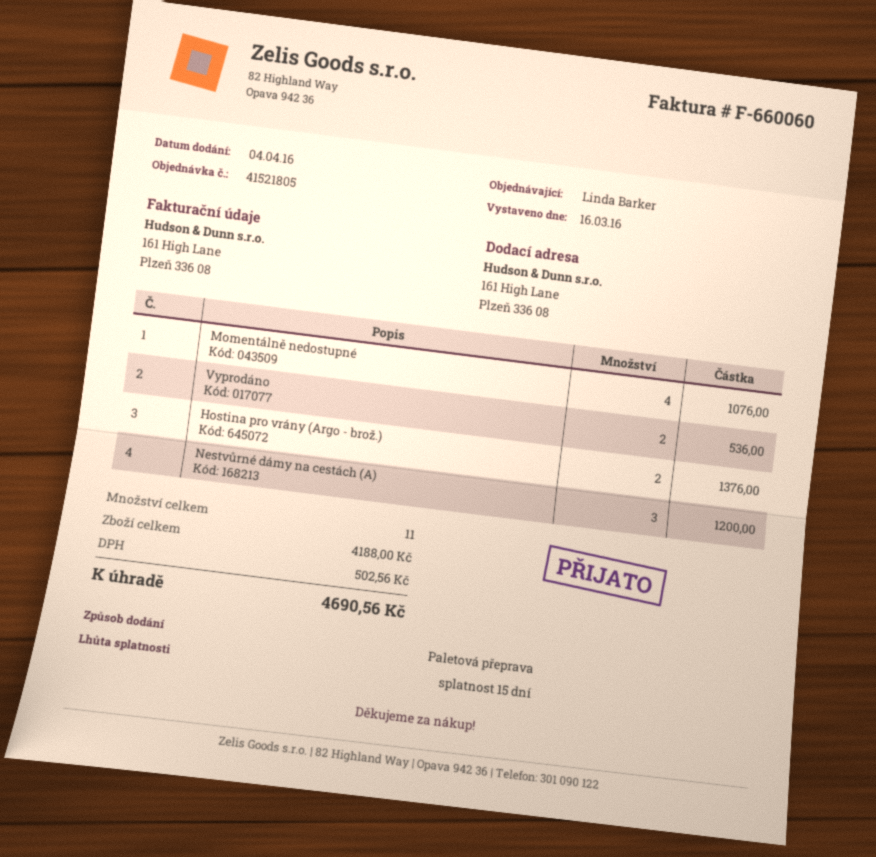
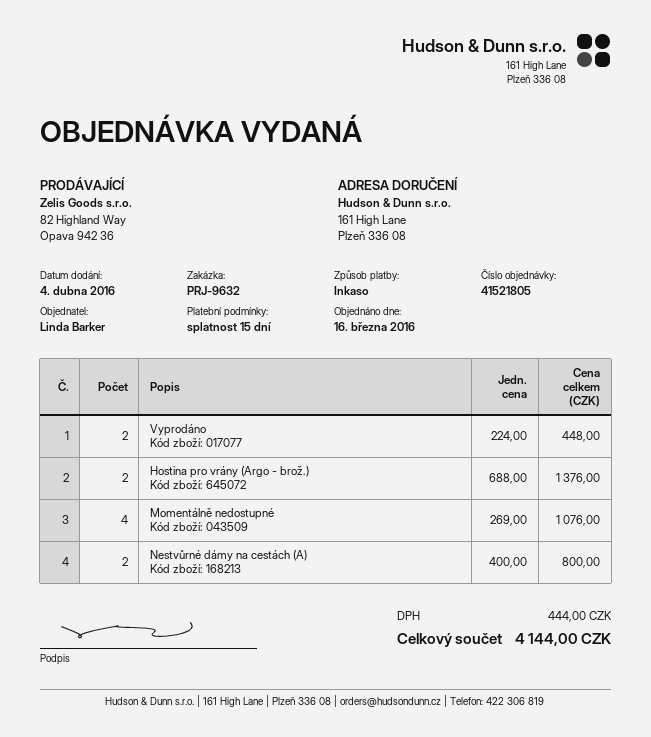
Vyprodáno: 2 for 536.00 -> 2 for 448.00
Nestvůrné dámy na cestách (A): 3 for 1200.00 -> 2 for 800.00
tax: 502.56 -> 444.00
total: 4690.56 -> 4144.00

